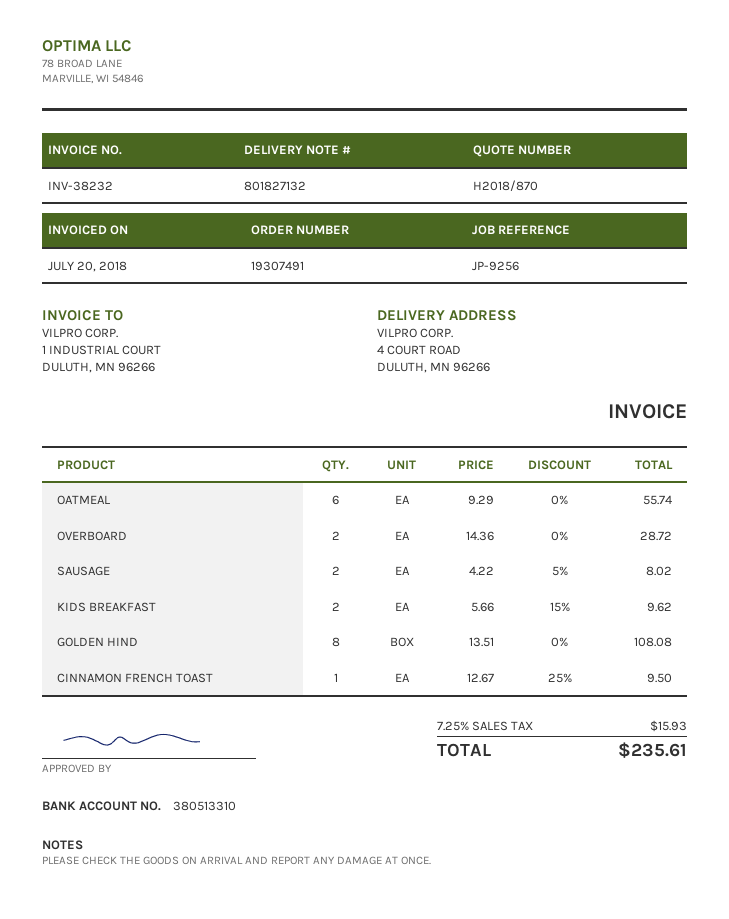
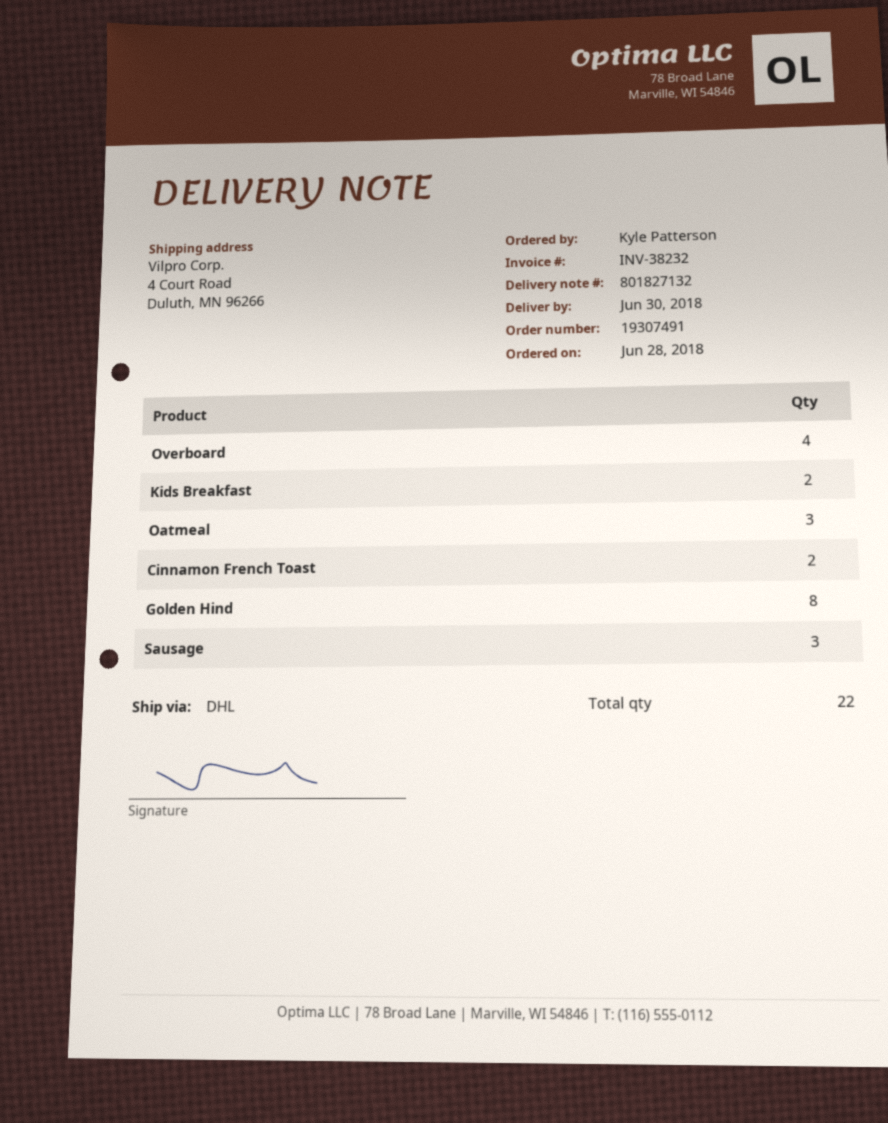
OATMEAL: 6 -> 3
OVERBOARD: 2 -> 4
SAUSAGE: 2 -> 3
CINNAMON FRENCH TOAST: 1 -> 2

